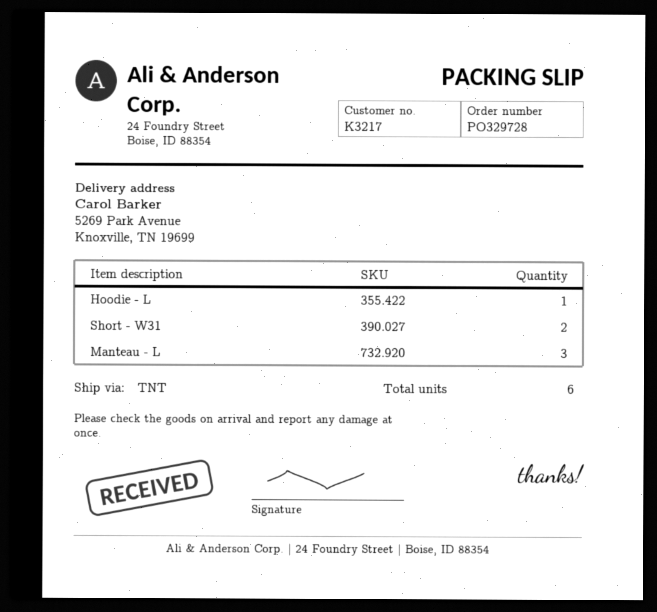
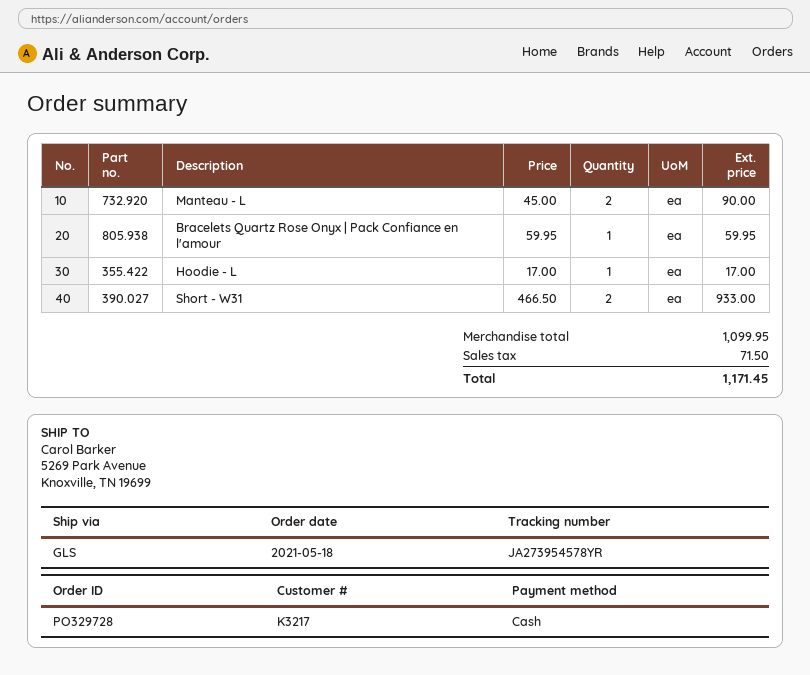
shipping method: TNT -> GLS
Manteau - L: 3 -> 2
Bracelets Quartz Rose Onyx | Pack Confiance en l'amour: none -> 1

